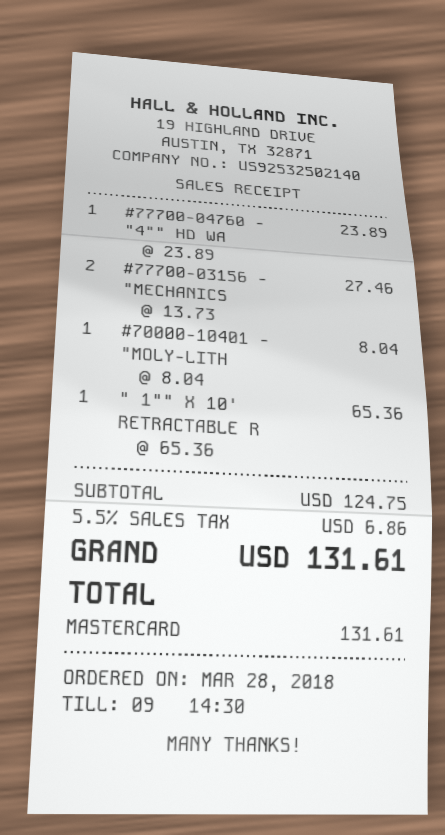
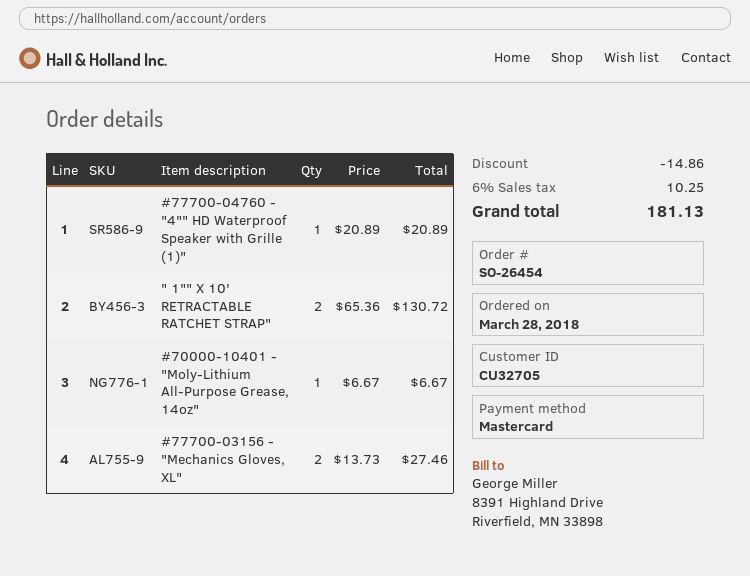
#77700-04760 - "4"" HD WA: 1 x 23.89 = 23.89 -> 1 x 20.89 = 20.89
#70000-10401 - "MOLY-LITH: 1 x 8.04 = 8.04 -> 1 x 6.67 = 6.67
" 1"" X 10' RETRACTABLE R: 1 x 65.36 = 65.36 -> 2 x 65.36 = 130.72
discount: none -> 14.86
tax: 5.5% = 6.86 -> 6% = 10.25
total: 131.61 -> 181.13

